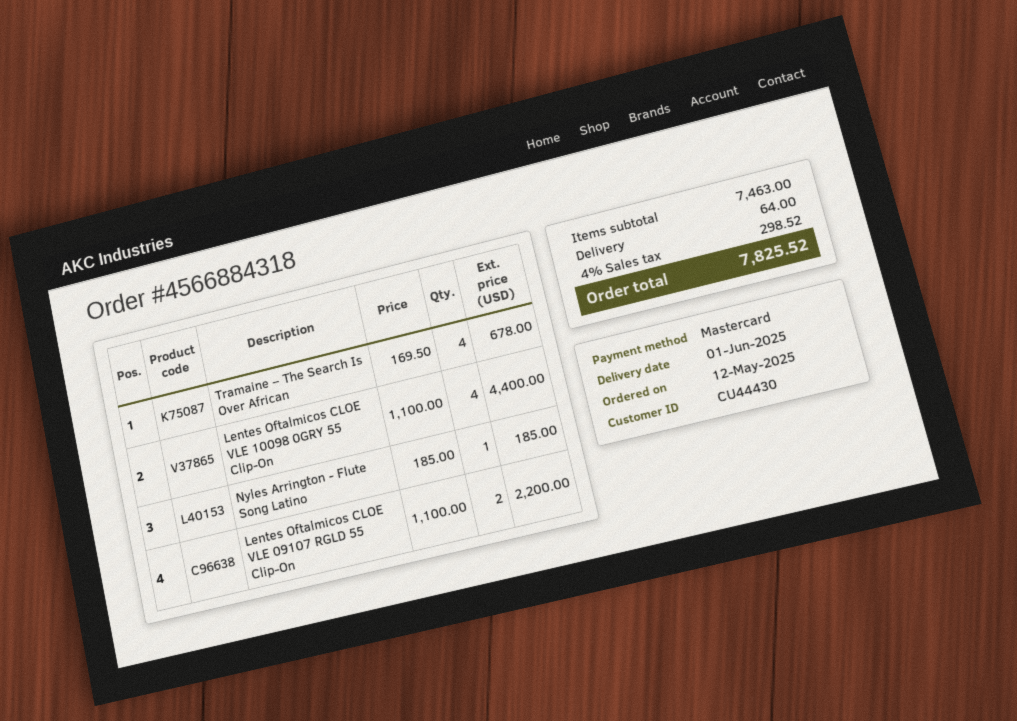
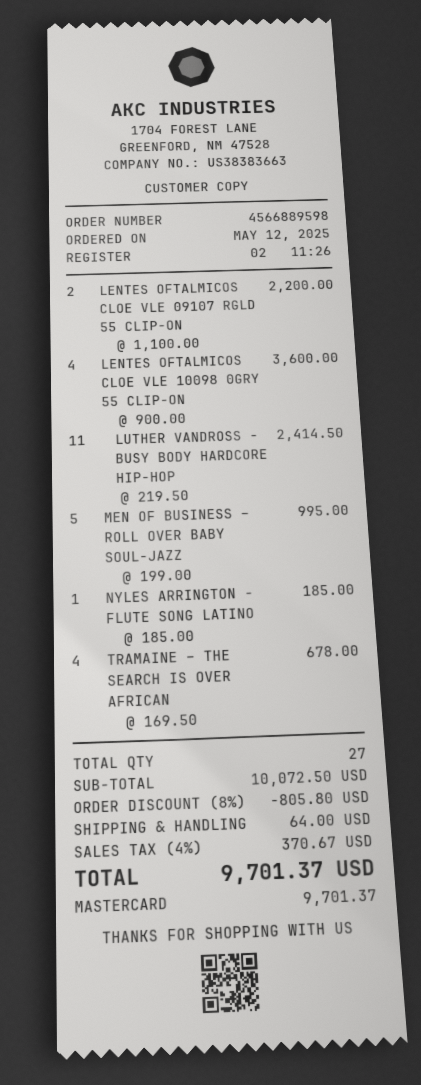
order number: 4566884318 -> 4566889598
Lentes Oftalmicos CLOE VLE 10098 0GRY 55 Clip-On: 4 x 1100.00 = 4400.00 -> 4 x 900.00 = 3600.00
LUTHER VANDROSS - BUSY BODY HARDCORE HIP-HOP: none -> 11 x 219.50 = 2414.50
MEN OF BUSINESS – ROLL OVER BABY SOUL-JAZZ: none -> 5 x 199.00 = 995.00
subtotal: 7463.00 -> 10072.50
discount: none -> 8% = 805.80
tax: 4% = 298.52 -> 4% = 370.67
total: 7825.52 -> 9701.37

